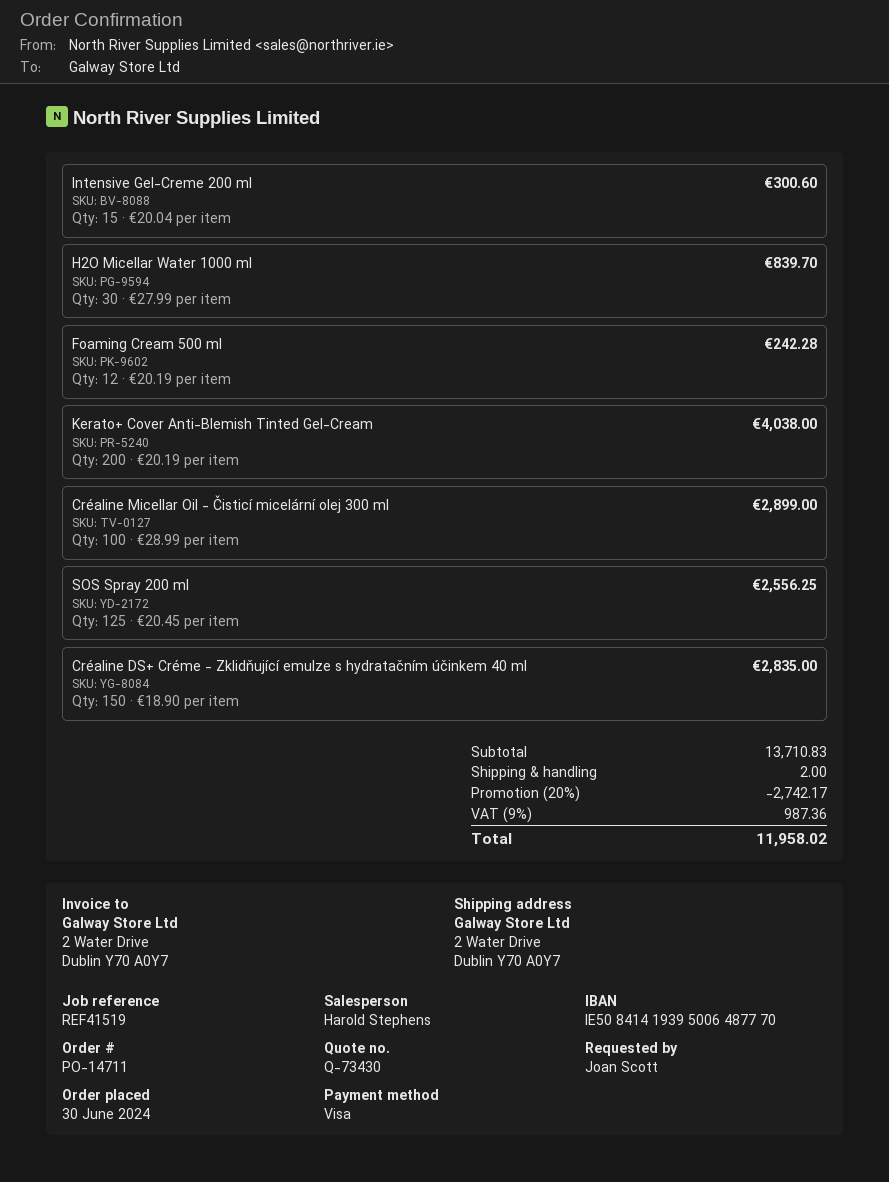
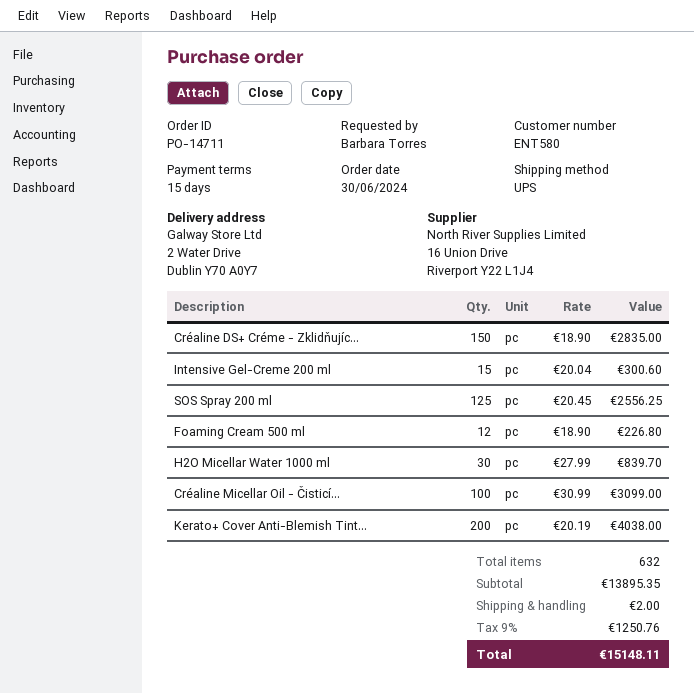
ordered by: Joan Scott -> Barbara Torres
Foaming Cream 500 ml: 12 x 20.19 = 242.28 -> 12 x 18.90 = 226.80
Créaline Micellar Oil - Čisticí micelární olej 300 ml: 100 x 28.99 = 2899.00 -> 100 x 30.99 = 3099.00
subtotal: 13710.83 -> 13895.35
discount: 20% = 2742.17 -> none
tax: 9% = 987.36 -> 9% = 1250.76
total: 11958.02 -> 15148.11

